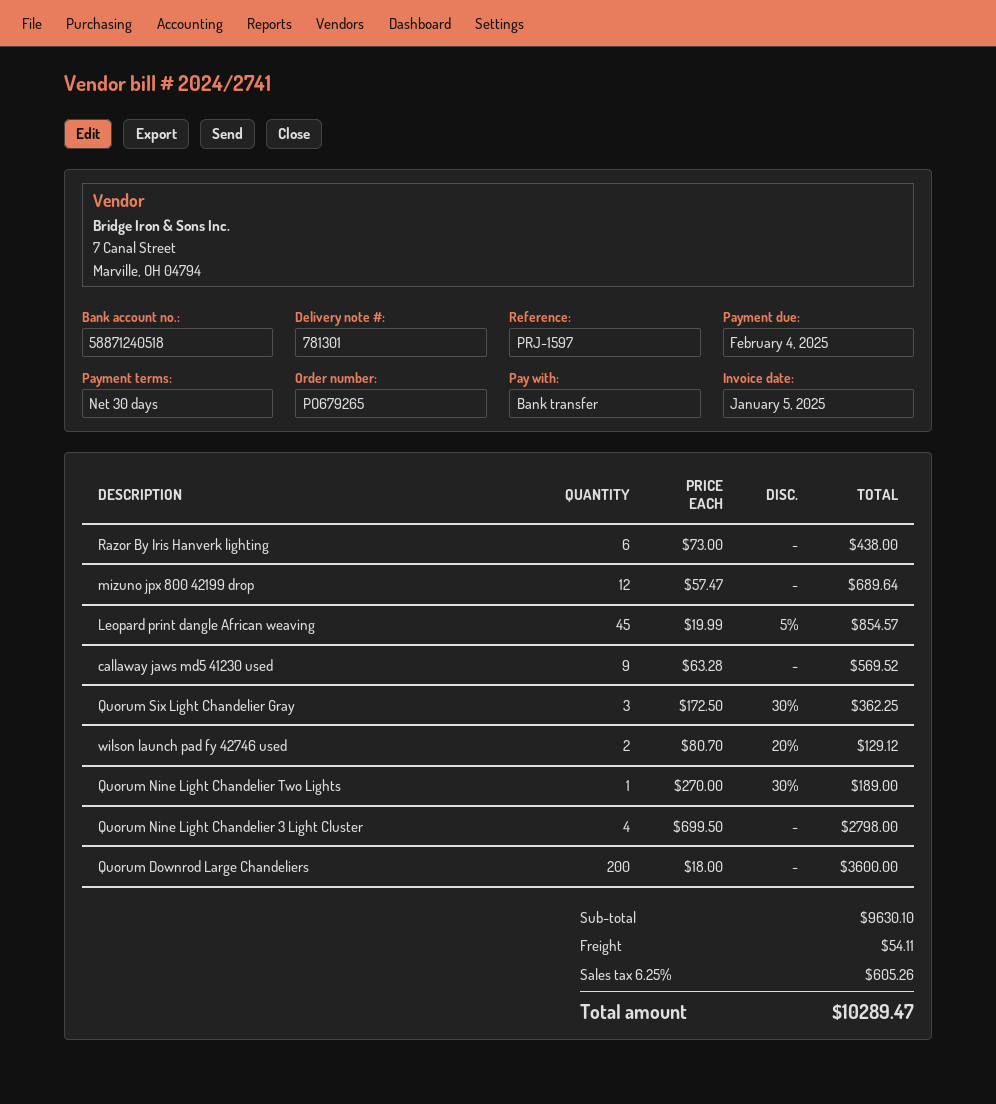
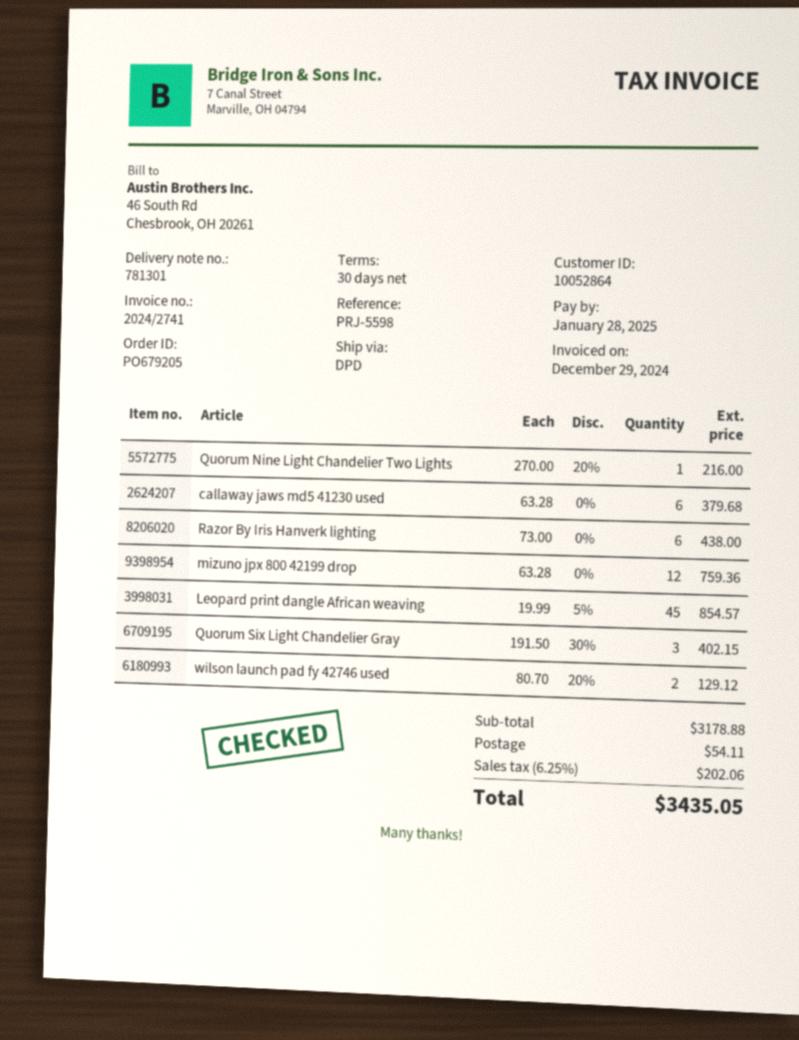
order number: PO679265 -> PO679205
invoice date: 2025-01-05 -> 2024-12-29
due date: 2025-02-04 -> 2025-01-28
reference: PRJ-1597 -> PRJ-5598
mizuno jpx 800 42199 drop: 12 x 57.47 = 689.64 -> 12 x 63.28 = 759.36
callaway jaws md5 41230 used: 9 x 63.28 = 569.52 -> 6 x 63.28 = 379.68
Quorum Six Light Chandelier Gray: 3 x 172.50 - 30% = 362.25 -> 3 x 191.50 - 30% = 402.15
Quorum Nine Light Chandelier Two Lights: 1 x 270.00 - 30% = 189.00 -> 1 x 270.00 - 20% = 216.00
Quorum Nine Light Chandelier 3 Light Cluster: 4 x 699.50 = 2798.00 -> none
Quorum Downrod Large Chandeliers: 200 x 18.00 = 3600.00 -> none
subtotal: 9630.10 -> 3178.88
tax: 6.25% = 605.26 -> 6.25% = 202.06
total: 10289.47 -> 3435.05

